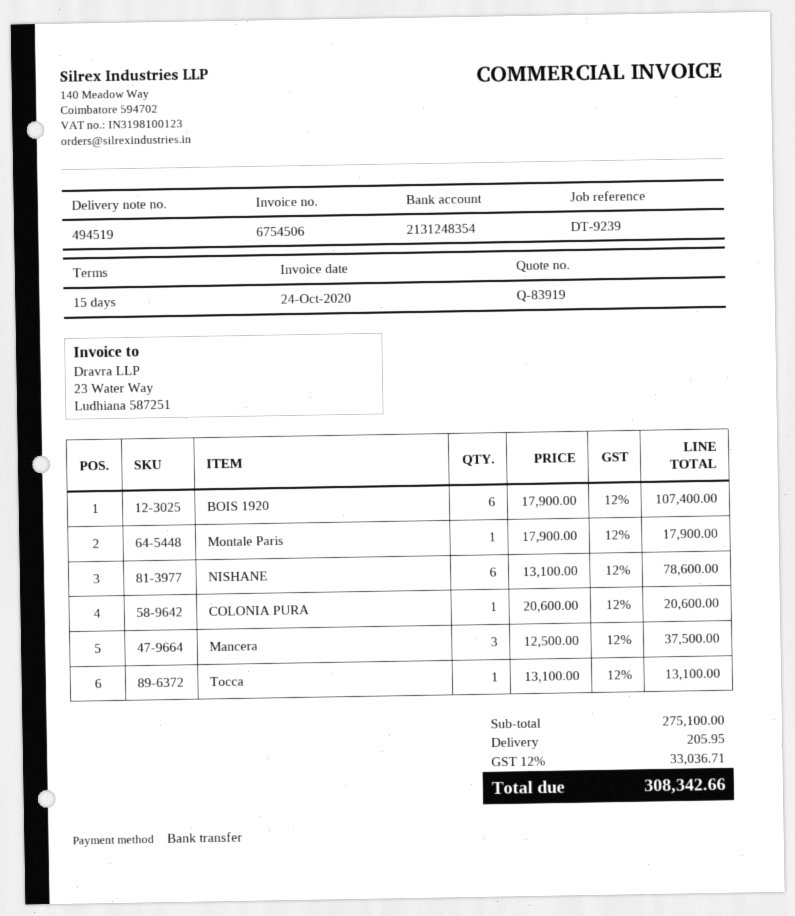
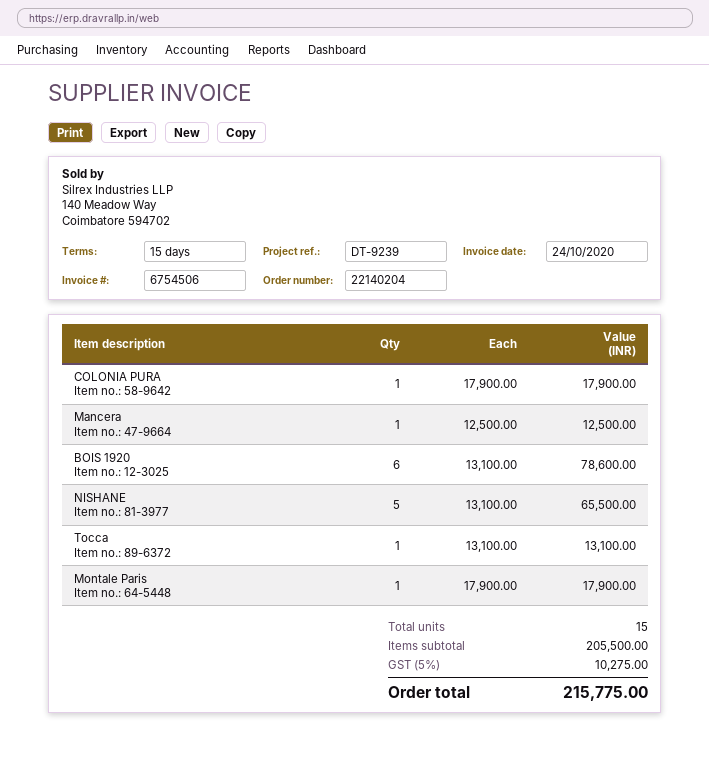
BOIS 1920: 6 x 17900.00 = 107400.00 -> 6 x 13100.00 = 78600.00
NISHANE: 6 x 13100.00 = 78600.00 -> 5 x 13100.00 = 65500.00
COLONIA PURA: 1 x 20600.00 = 20600.00 -> 1 x 17900.00 = 17900.00
Mancera: 3 x 12500.00 = 37500.00 -> 1 x 12500.00 = 12500.00
subtotal: 275100.00 -> 205500.00
shipping: 205.95 -> none
tax: 12% = 33036.71 -> 5% = 10275.00
total: 308342.66 -> 215775.00

